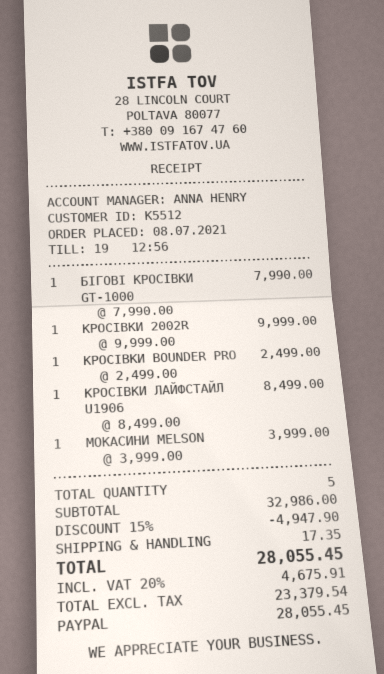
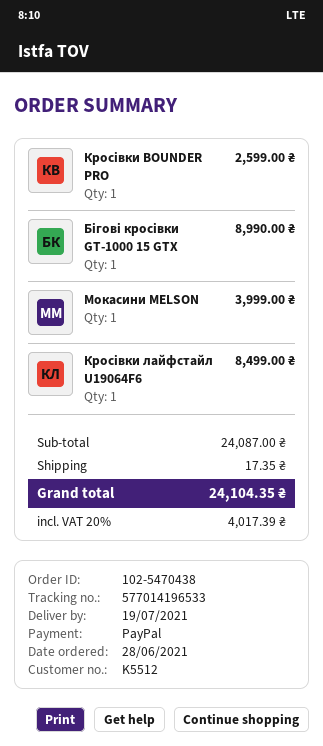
order date: 2021-07-08 -> 2021-06-28
БІГОВІ КРОСІВКИ GT-1000: 1 for 7990.00 -> 1 for 8990.00
КРОСІВКИ 2002R: 1 for 9999.00 -> none
КРОСІВКИ BOUNDER PRO: 1 for 2499.00 -> 1 for 2599.00
subtotal: 32986.00 -> 24087.00
discount: 15% = 4947.90 -> none
tax: 20% = 4675.91 -> 20% = 4017.39
total: 28055.45 -> 24104.35

